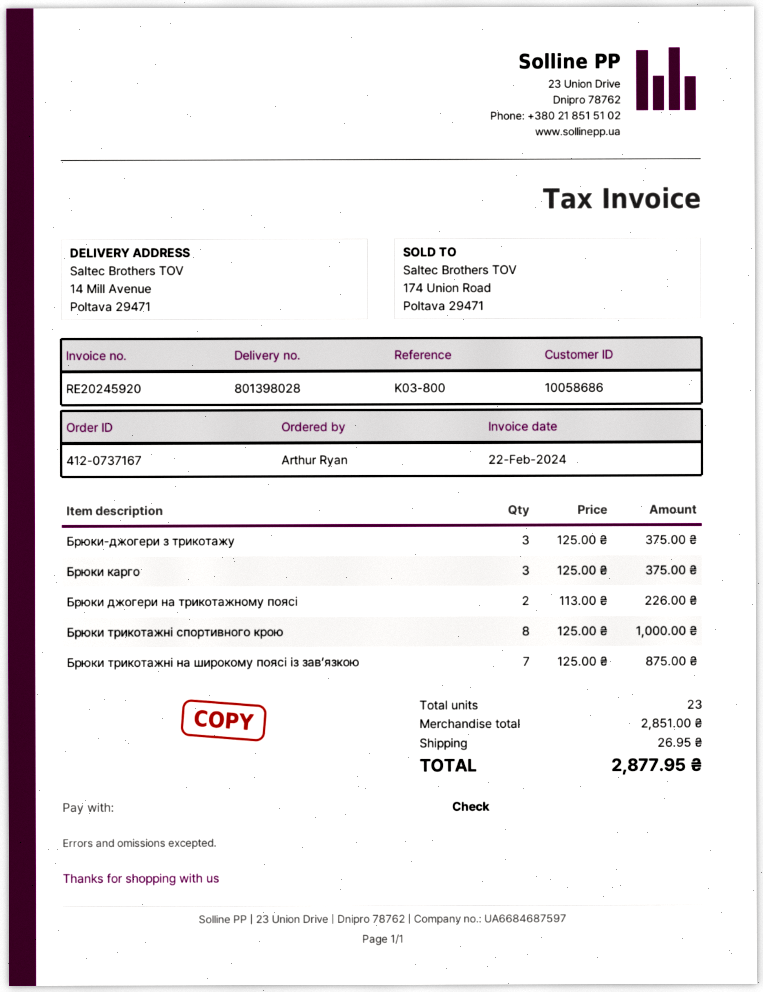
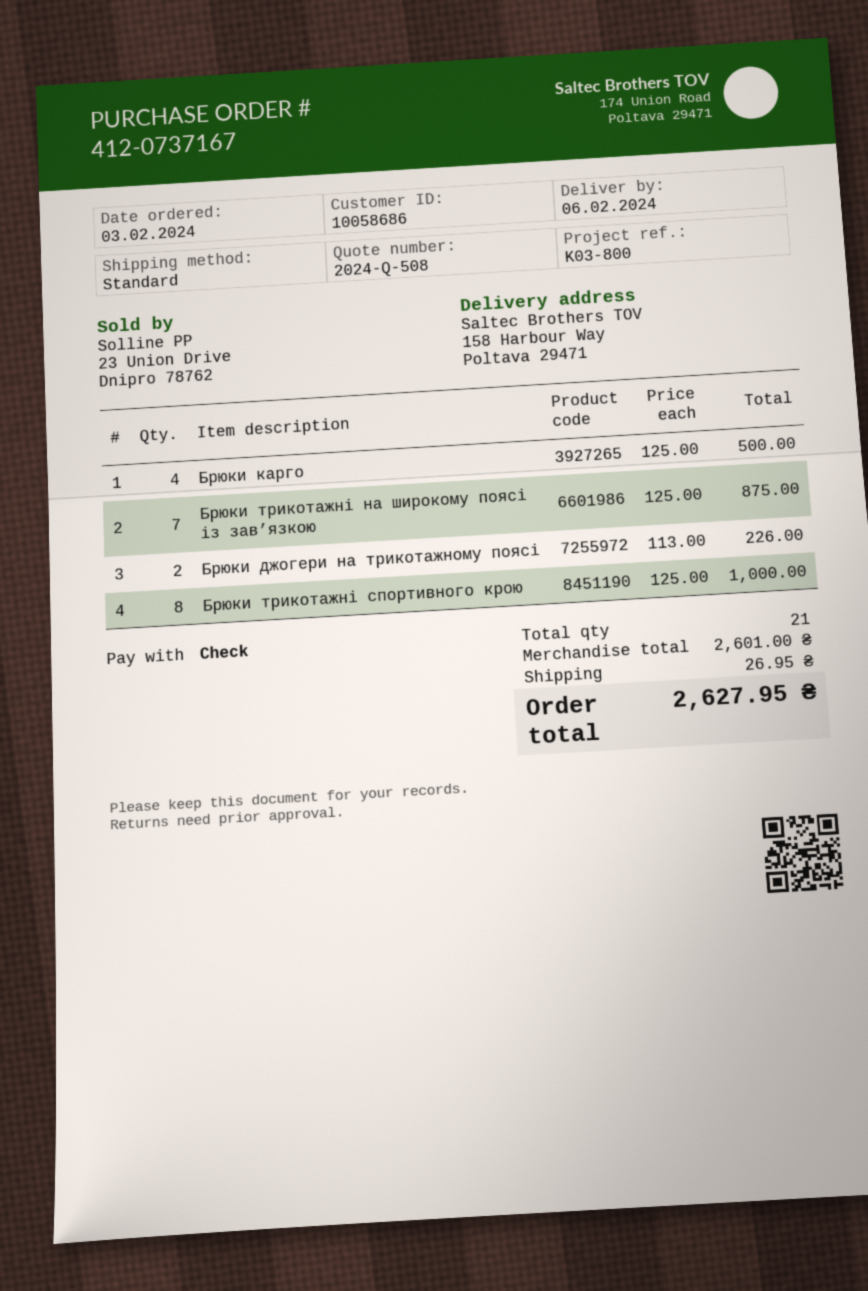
ship to: 14 Mill Avenue, Poltava 29471 -> 158 Harbour Way, Poltava 29471
Брюки-джогери з трикотажу: 3 x 125.00 = 375.00 -> none
Брюки карго: 3 x 125.00 = 375.00 -> 4 x 125.00 = 500.00
total quantity: 23 -> 21
subtotal: 2851.00 -> 2601.00
total: 2877.95 -> 2627.95

